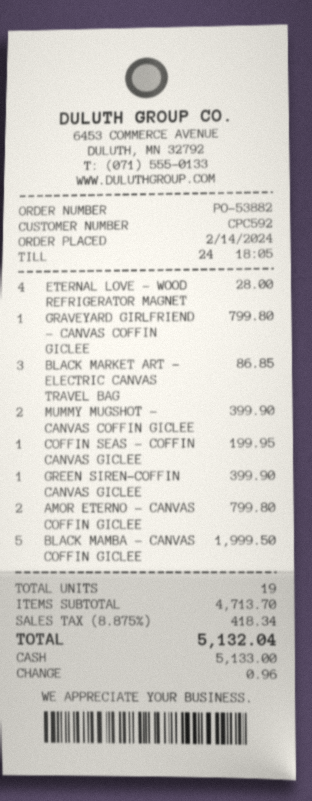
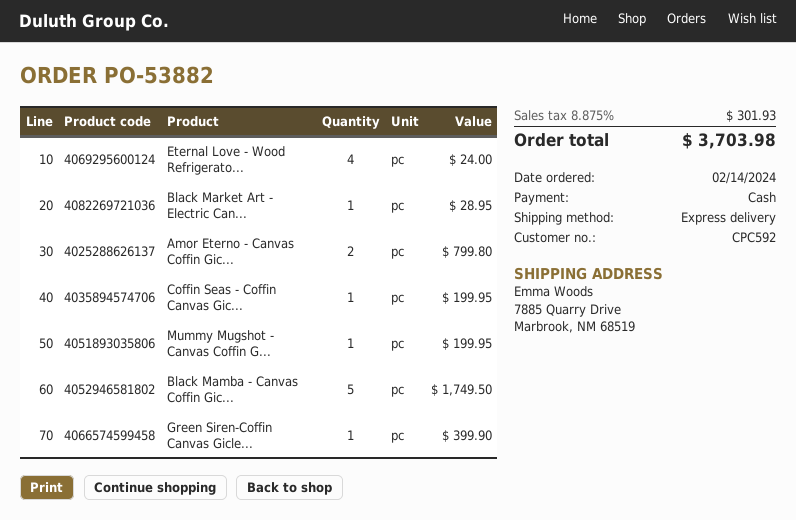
ETERNAL LOVE - WOOD REFRIGERATOR MAGNET: 4 for 28.00 -> 4 for 24.00
GRAVEYARD GIRLFRIEND - CANVAS COFFIN GICLEE: 1 for 799.80 -> none
BLACK MARKET ART - ELECTRIC CANVAS TRAVEL BAG: 3 for 86.85 -> 1 for 28.95
MUMMY MUGSHOT - CANVAS COFFIN GICLEE: 2 for 399.90 -> 1 for 199.95
BLACK MAMBA - CANVAS COFFIN GICLEE: 5 for 1999.50 -> 5 for 1749.50
tax: 8.875% = 418.34 -> 8.875% = 301.93
total: 5132.04 -> 3703.98

